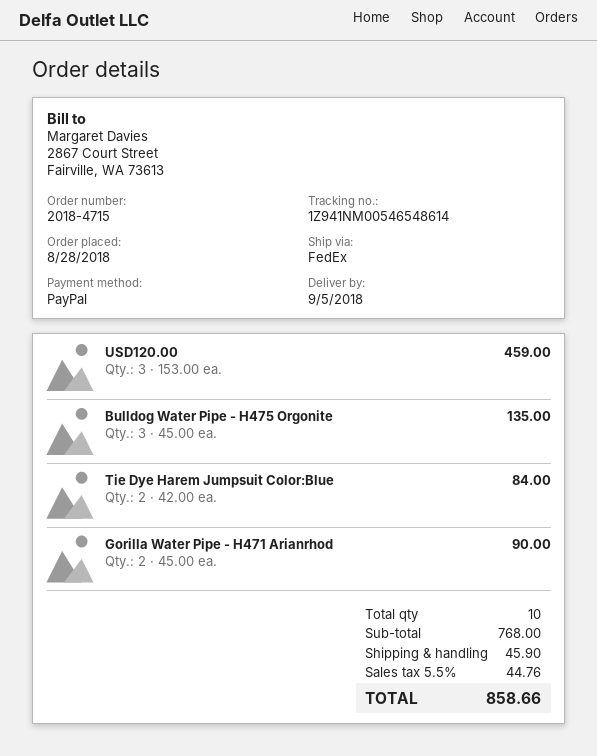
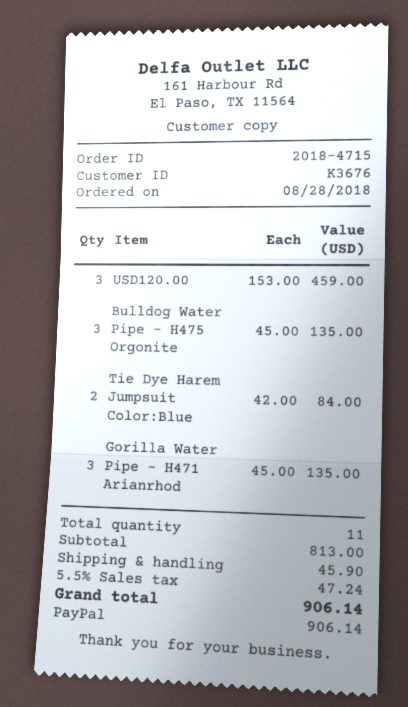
Gorilla Water Pipe - H471 Arianrhod: 2 x 45.00 = 90.00 -> 3 x 45.00 = 135.00
total quantity: 10 -> 11
subtotal: 768.00 -> 813.00
tax: 5.5% = 44.76 -> 5.5% = 47.24
total: 858.66 -> 906.14

